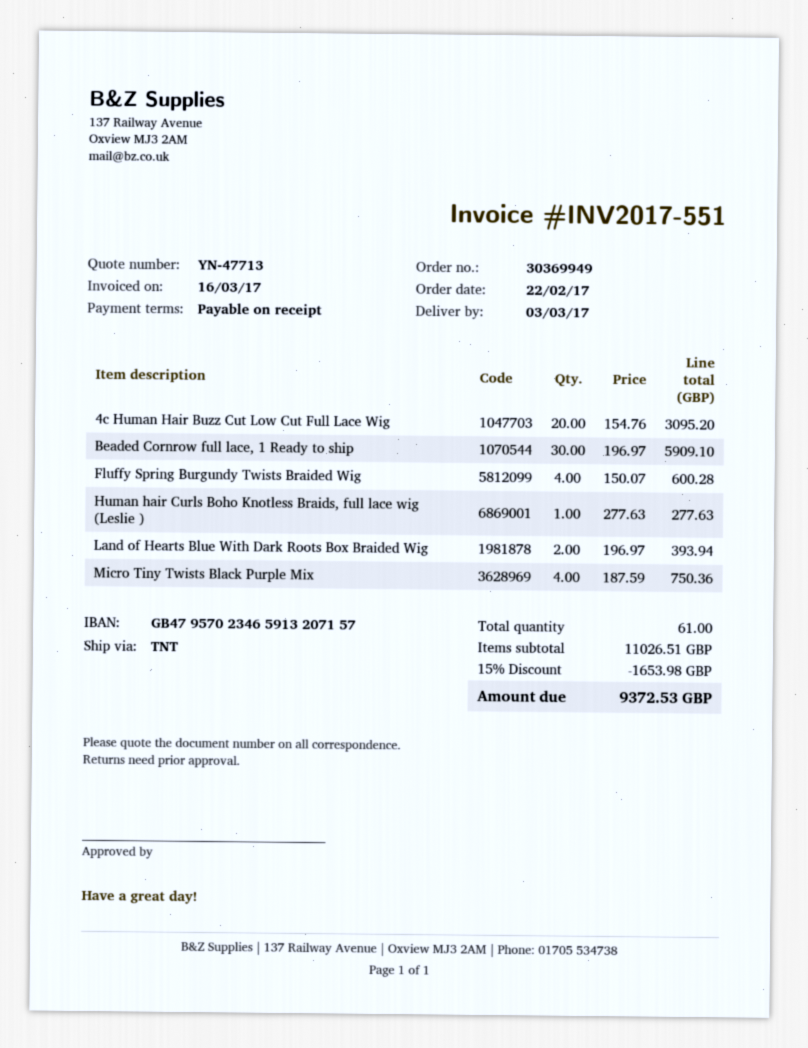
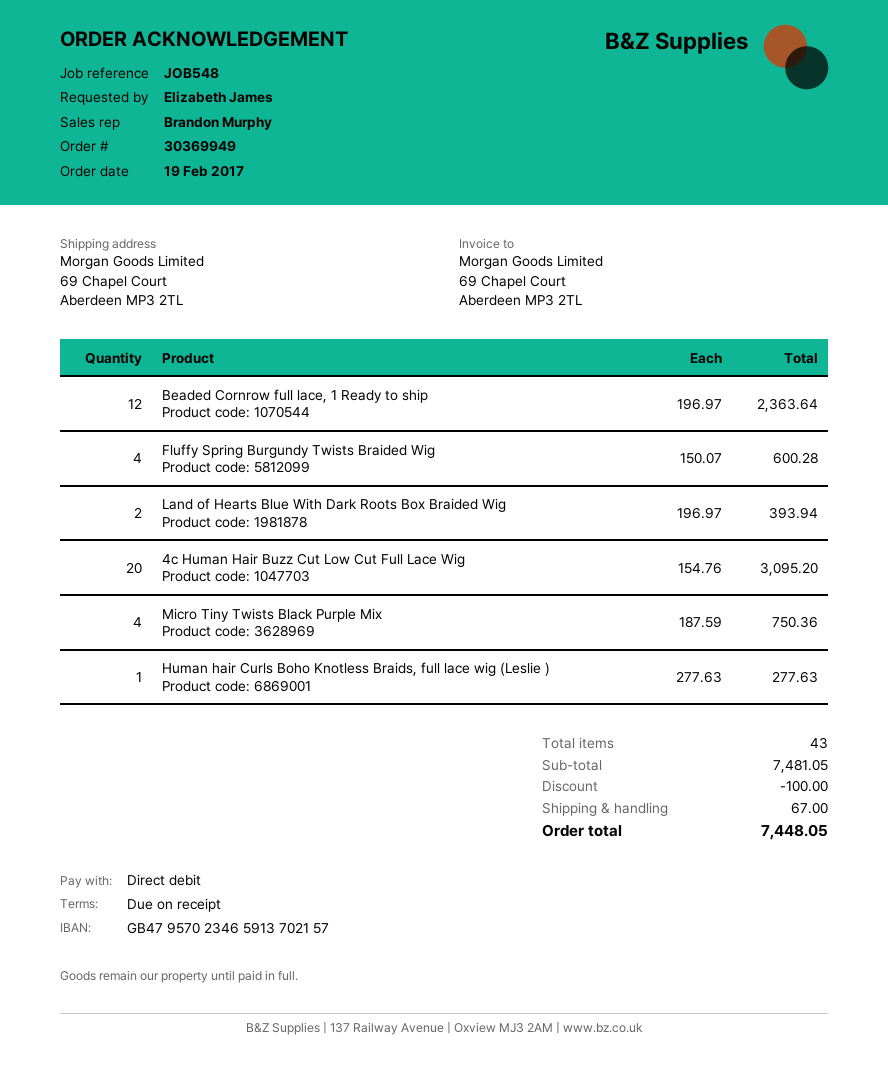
order date: 2017-02-22 -> 2017-02-19
bank account: GB47957023465913207157 -> GB47957023465913702157
Beaded Cornrow full lace, 1 Ready to ship: 30 x 196.97 = 5909.10 -> 12 x 196.97 = 2363.64
total quantity: 61 -> 43
subtotal: 11026.51 -> 7481.05
discount: 1653.98 -> 100.00
shipping: none -> 67.00
total: 9372.53 -> 7448.05

